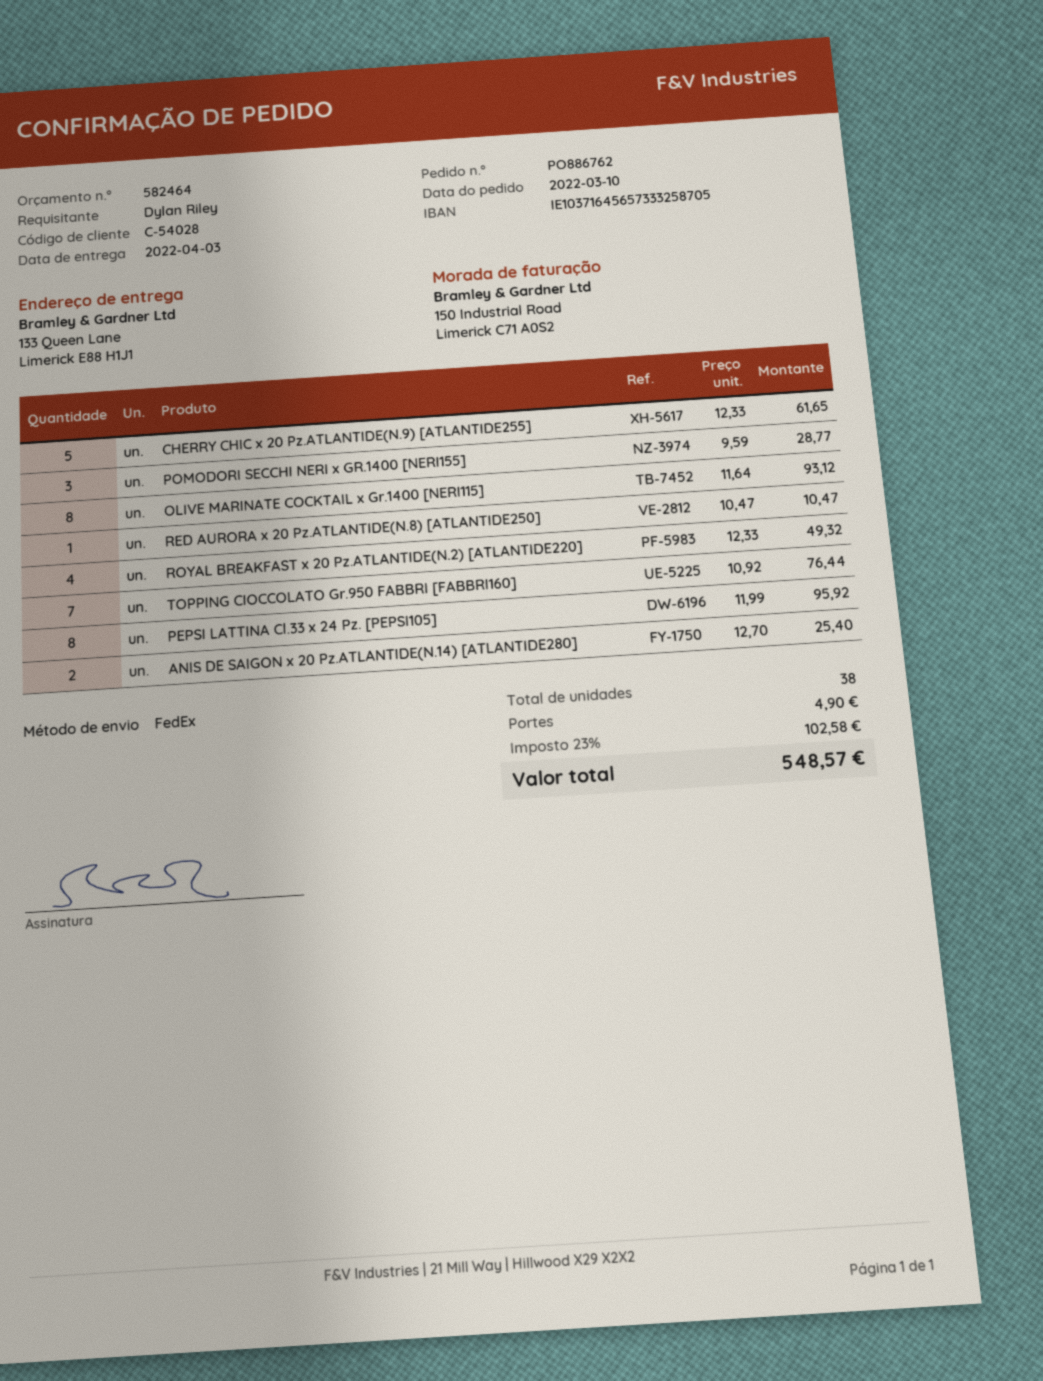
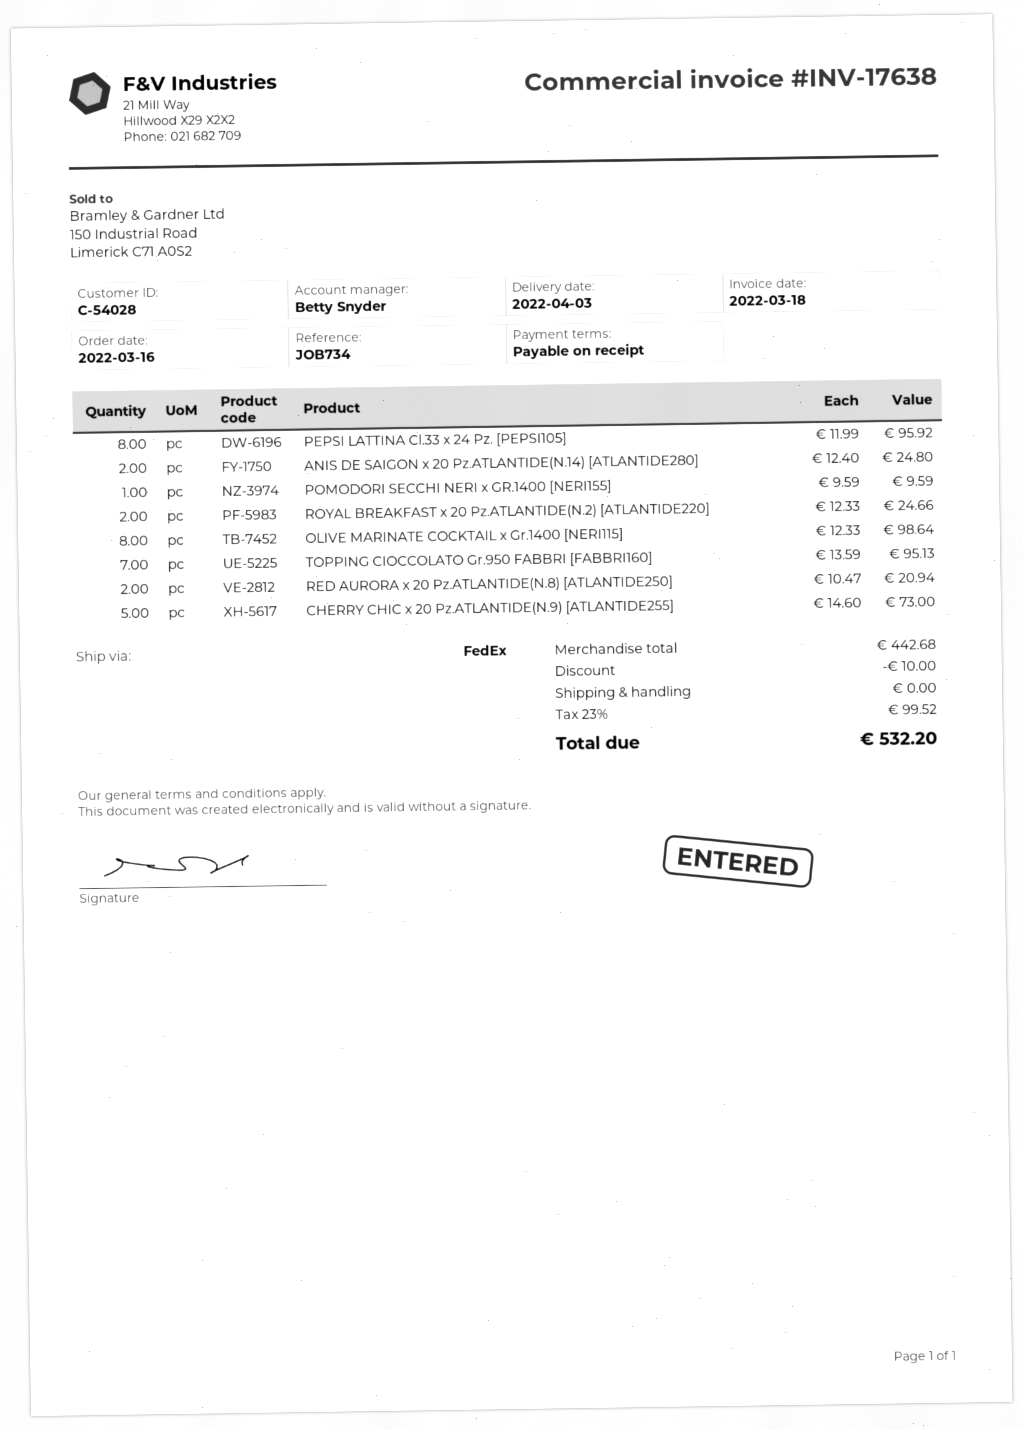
order date: 2022-03-10 -> 2022-03-16
CHERRY CHIC x 20 Pz.ATLANTIDE(N.9) [ATLANTIDE255]: 5 x 12.33 = 61.65 -> 5 x 14.60 = 73.00
POMODORI SECCHI NERI x GR.1400 [NERI155]: 3 x 9.59 = 28.77 -> 1 x 9.59 = 9.59
OLIVE MARINATE COCKTAIL x Gr.1400 [NERI115]: 8 x 11.64 = 93.12 -> 8 x 12.33 = 98.64
RED AURORA x 20 Pz.ATLANTIDE(N.8) [ATLANTIDE250]: 1 x 10.47 = 10.47 -> 2 x 10.47 = 20.94
ROYAL BREAKFAST x 20 Pz.ATLANTIDE(N.2) [ATLANTIDE220]: 4 x 12.33 = 49.32 -> 2 x 12.33 = 24.66
TOPPING CIOCCOLATO Gr.950 FABBRI [FABBRI160]: 7 x 10.92 = 76.44 -> 7 x 13.59 = 95.13
ANIS DE SAIGON x 20 Pz.ATLANTIDE(N.14) [ATLANTIDE280]: 2 x 12.70 = 25.40 -> 2 x 12.40 = 24.80
discount: none -> 10.00
shipping: 4.90 -> 0.00
tax: 23% = 102.58 -> 23% = 99.52
total: 548.57 -> 532.20

